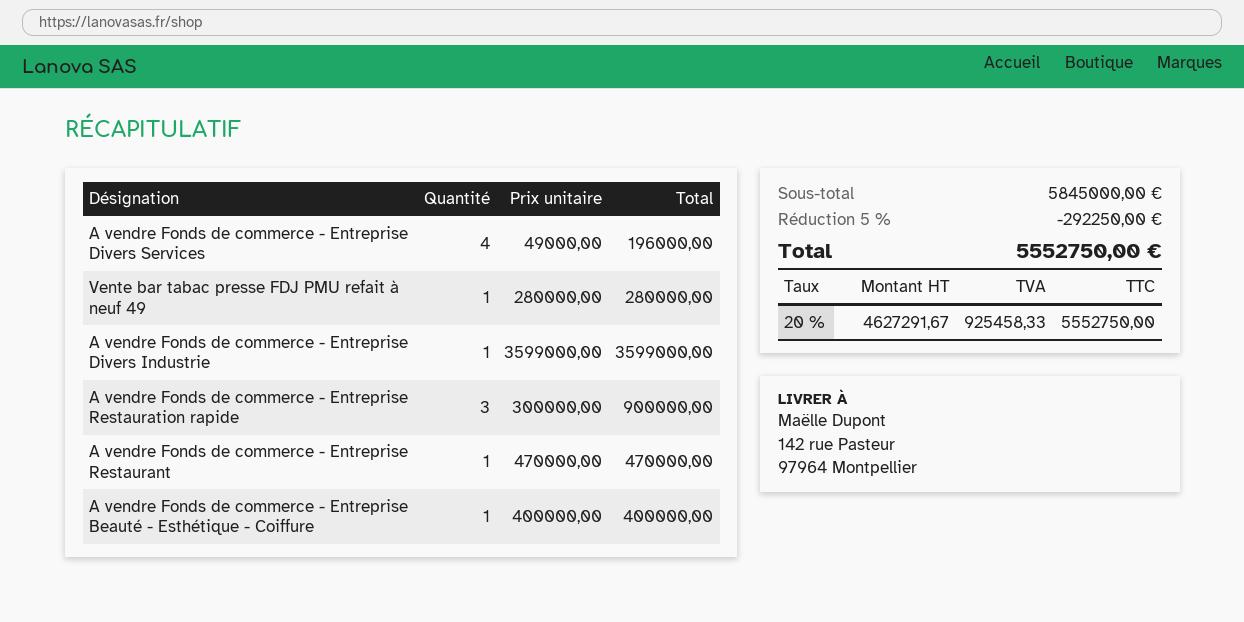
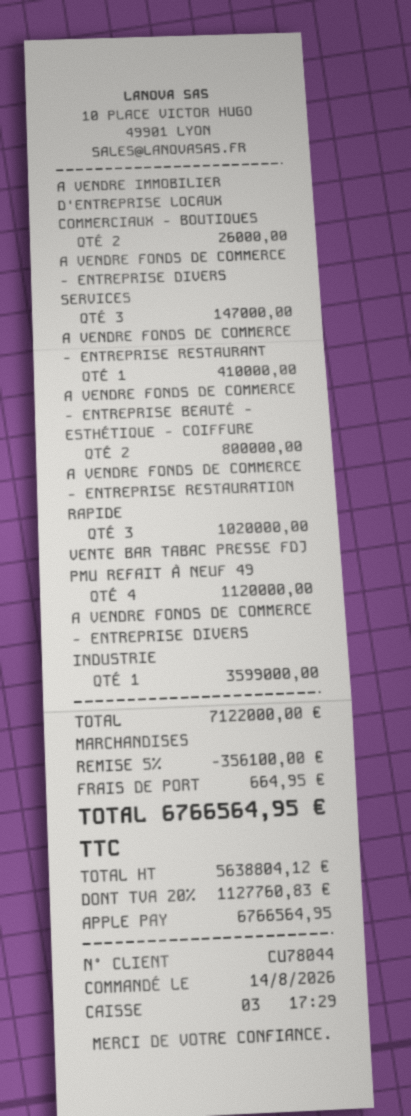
A vendre Fonds de commerce - Entreprise Divers Services: 4 for 196000.00 -> 3 for 147000.00
Vente bar tabac presse FDJ PMU refait à neuf 49: 1 for 280000.00 -> 4 for 1120000.00
A vendre Fonds de commerce - Entreprise Restauration rapide: 3 for 900000.00 -> 3 for 1020000.00
A vendre Fonds de commerce - Entreprise Restaurant: 1 for 470000.00 -> 1 for 410000.00
A vendre Fonds de commerce - Entreprise Beauté - Esthétique - Coiffure: 1 for 400000.00 -> 2 for 800000.00
A VENDRE IMMOBILIER D'ENTREPRISE LOCAUX COMMERCIAUX - BOUTIQUES: none -> 2 for 26000.00
subtotal: 5845000.00 -> 7122000.00
discount: 5% = 292250.00 -> 5% = 356100.00
shipping: none -> 664.95
net: 4627291.67 -> 5638804.12
tax: 20% = 925458.33 -> 20% = 1127760.83
total: 5552750.00 -> 6766564.95

